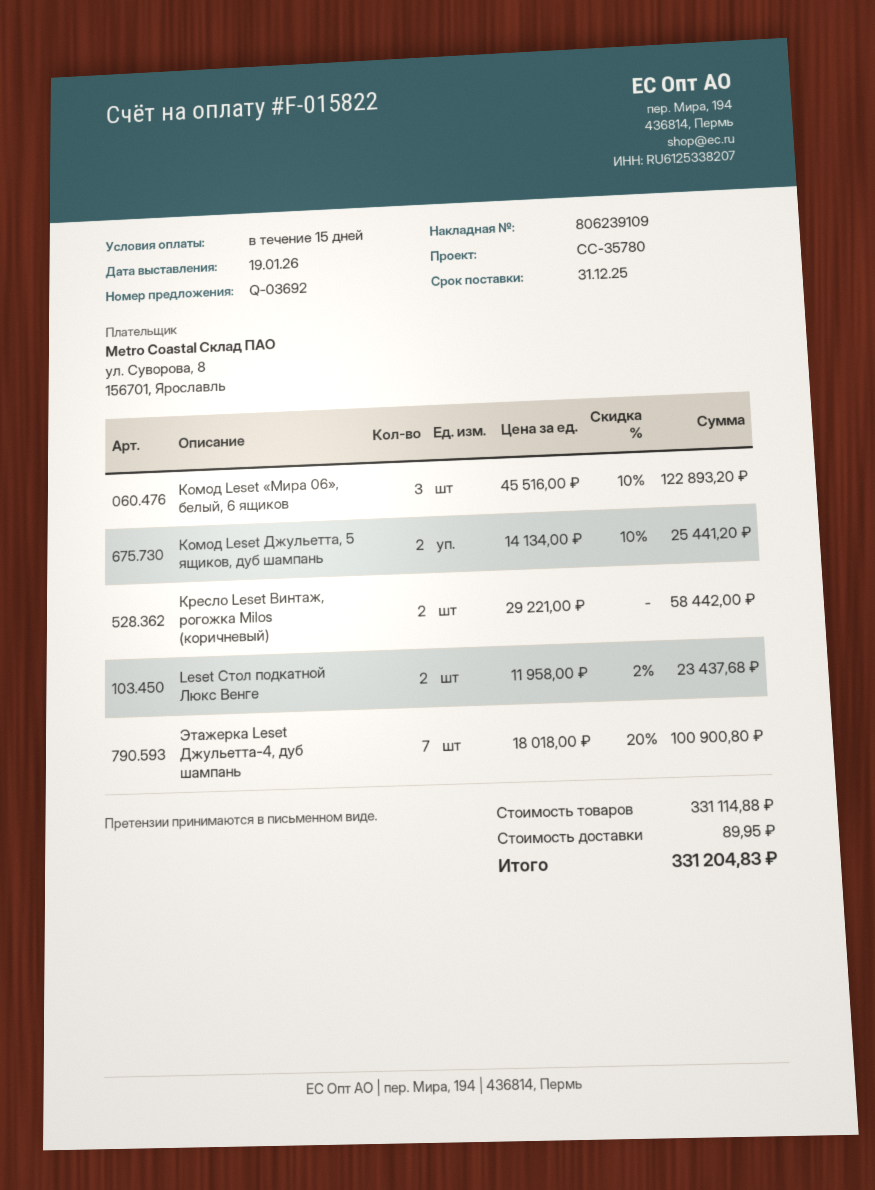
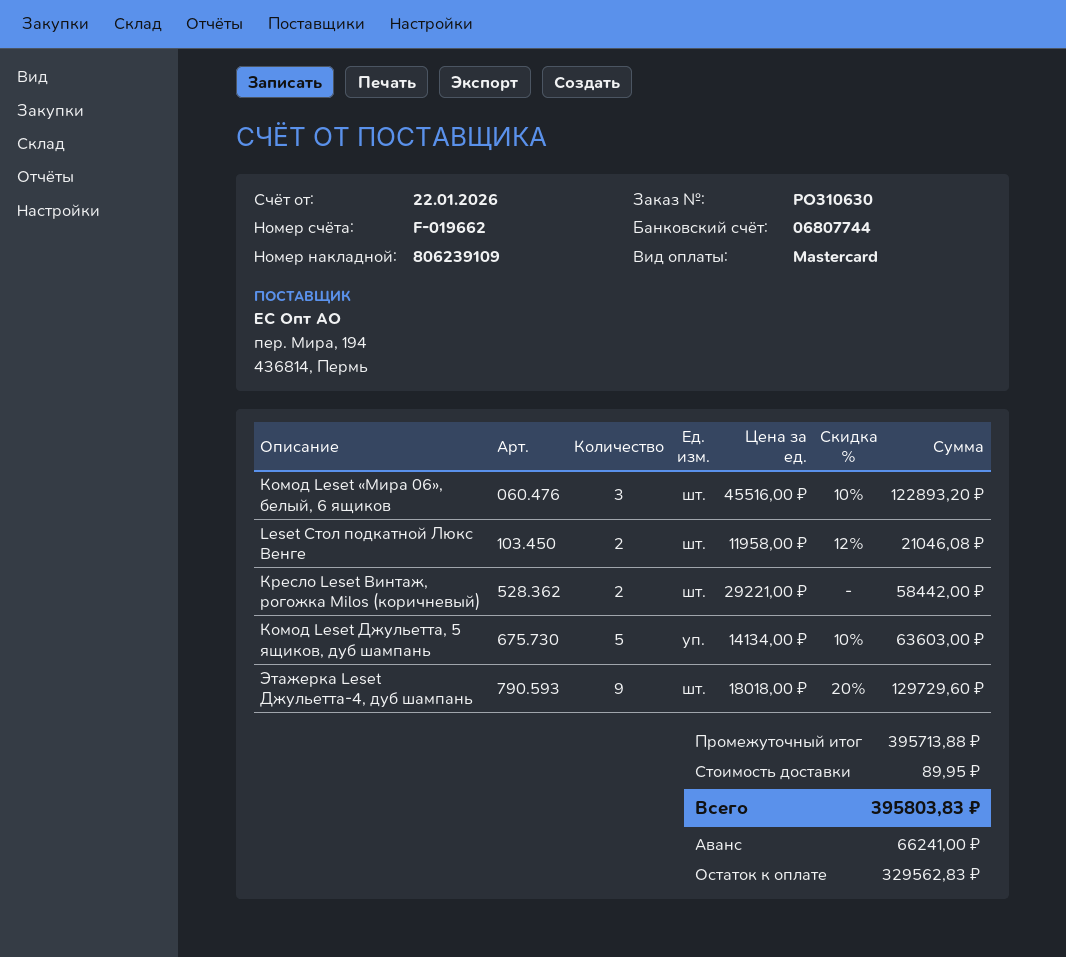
invoice number: F-015822 -> F-019662
invoice date: 2026-01-19 -> 2026-01-22
Комод Leset Джульетта, 5 ящиков, дуб шампань: 2 x 14134.00 - 10% = 25441.20 -> 5 x 14134.00 - 10% = 63603.00
Leset Стол подкатной Люкс Венге: 2 x 11958.00 - 2% = 23437.68 -> 2 x 11958.00 - 12% = 21046.08
Этажерка Leset Джульетта-4, дуб шампань: 7 x 18018.00 - 20% = 100900.80 -> 9 x 18018.00 - 20% = 129729.60
subtotal: 331114.88 -> 395713.88
total: 331204.83 -> 395803.83

